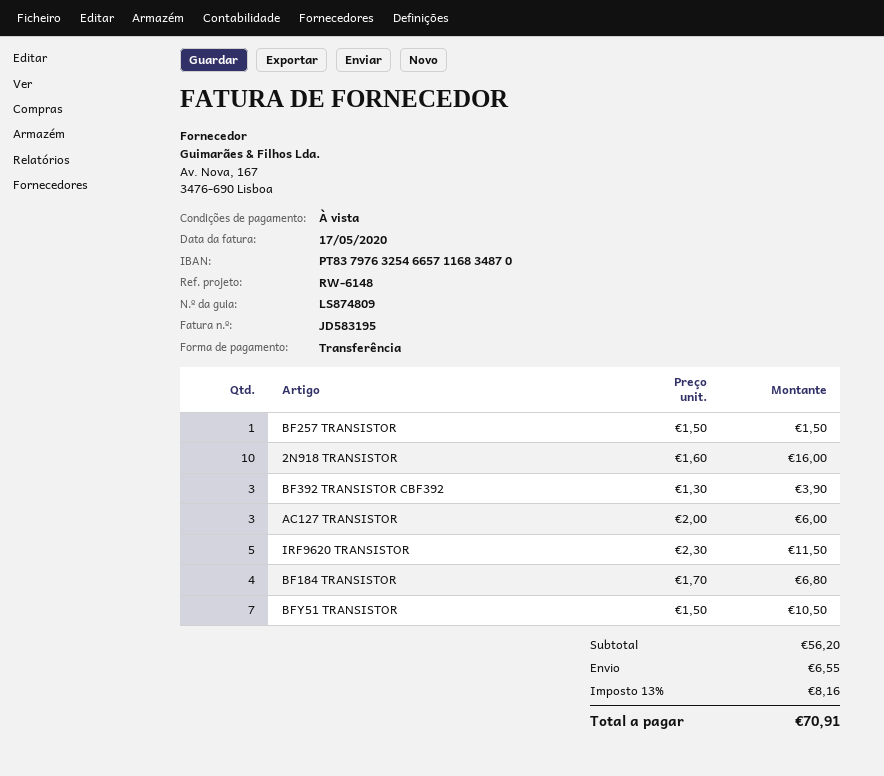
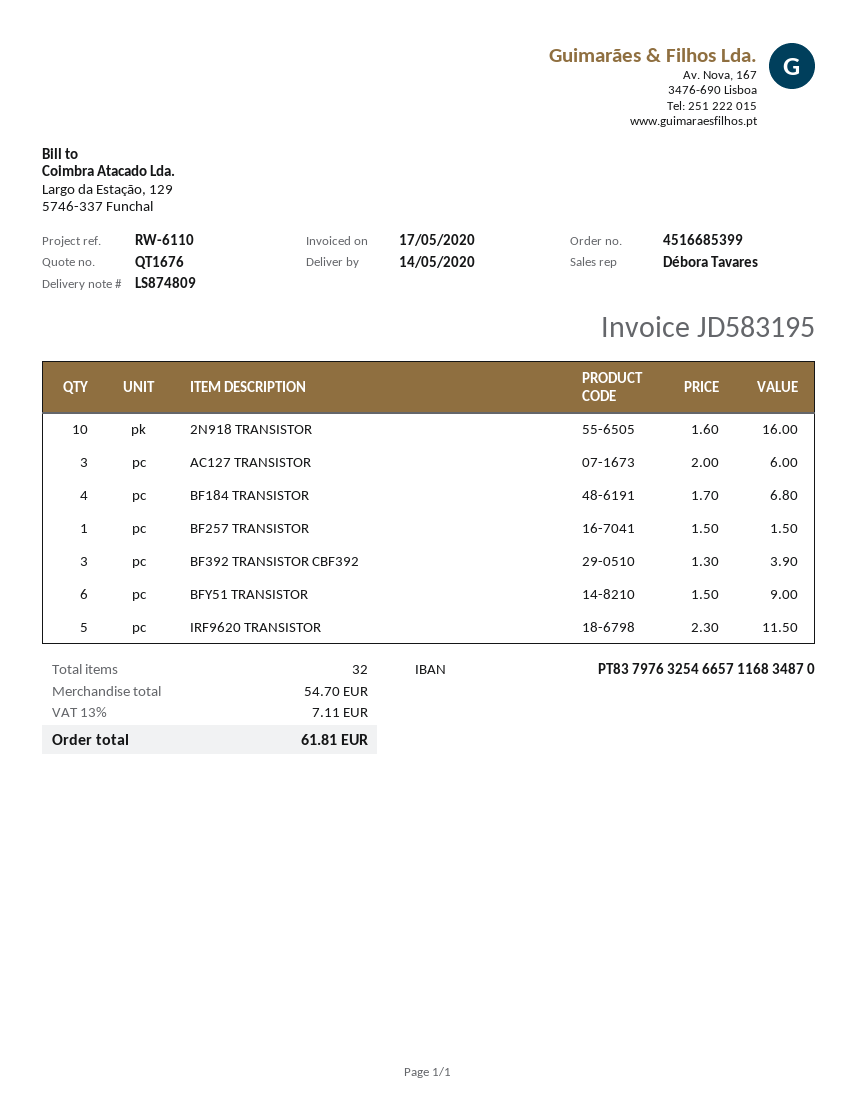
reference: RW-6148 -> RW-6110
BFY51 TRANSISTOR: 7 x 1.50 = 10.50 -> 6 x 1.50 = 9.00
subtotal: 56.20 -> 54.70
shipping: 6.55 -> none
tax: 13% = 8.16 -> 13% = 7.11
total: 70.91 -> 61.81

